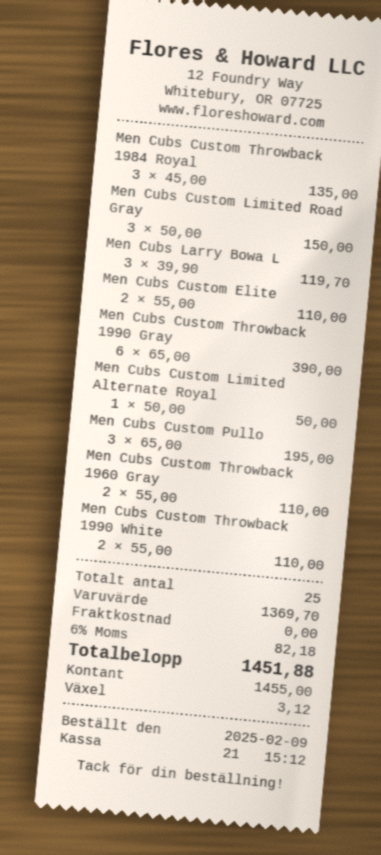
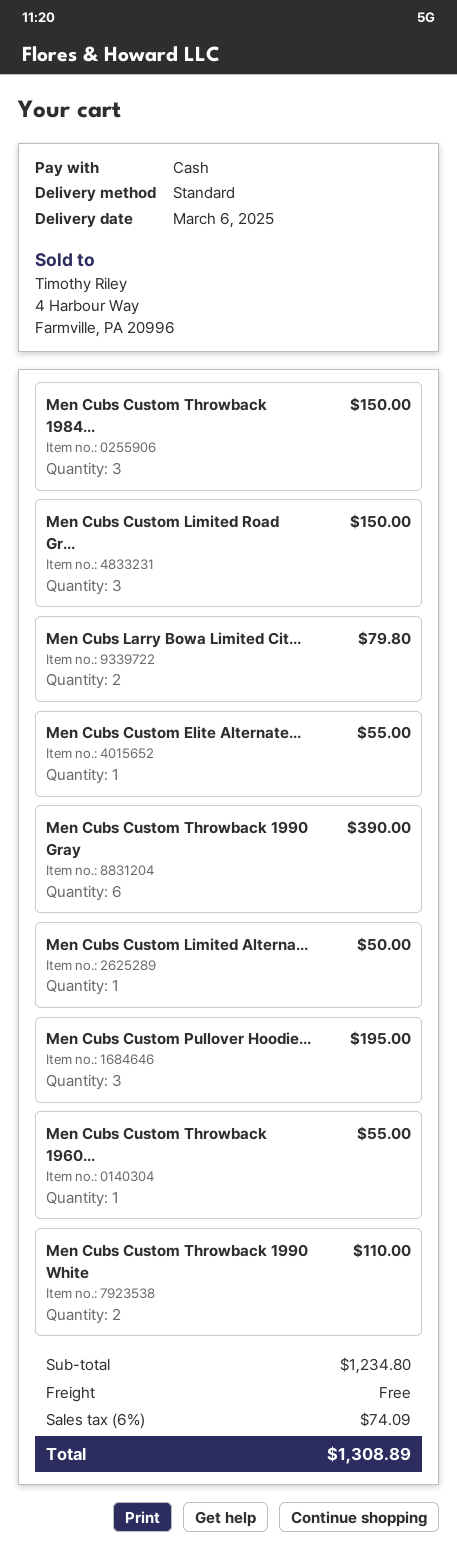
Men Cubs Custom Throwback 1984 Royal: 3 for 135.00 -> 3 for 150.00
Men Cubs Larry Bowa L: 3 for 119.70 -> 2 for 79.80
Men Cubs Custom Elite: 2 for 110.00 -> 1 for 55.00
Men Cubs Custom Throwback 1960 Gray: 2 for 110.00 -> 1 for 55.00
subtotal: 1369.70 -> 1234.80
tax: 6% = 82.18 -> 6% = 74.09
total: 1451.88 -> 1308.89

